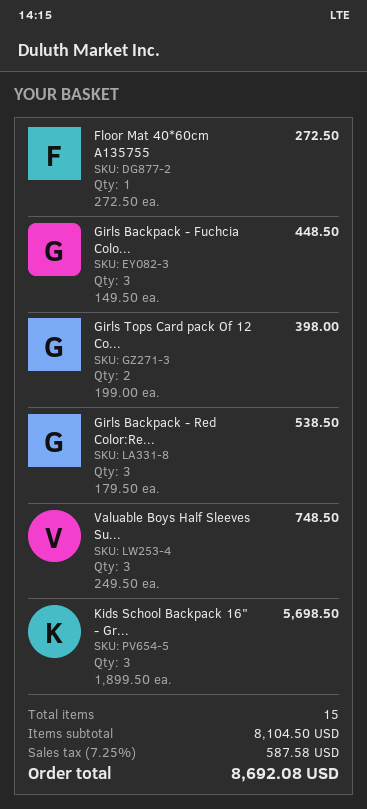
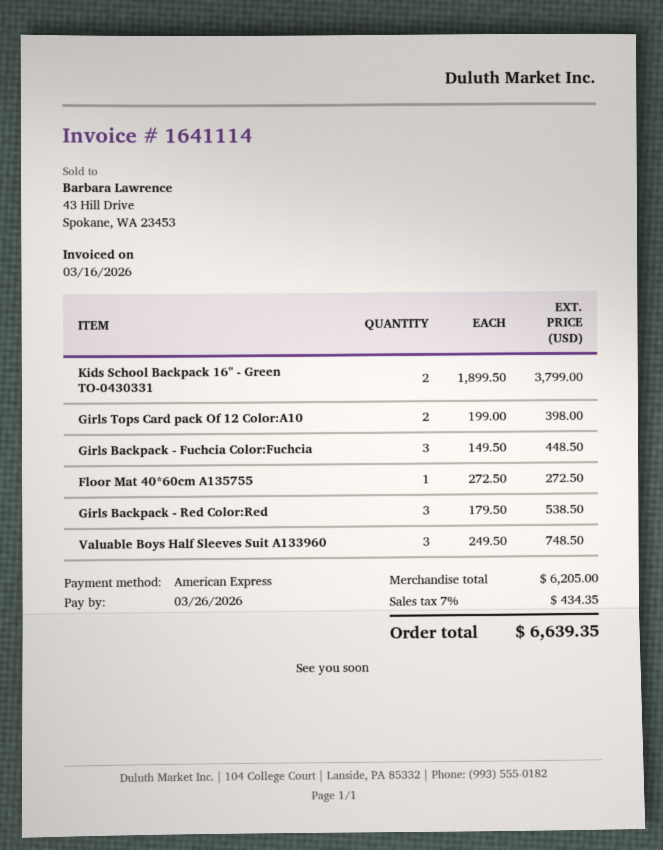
Kids School Backpack 16" - Gr...: 3 x 1899.50 = 5698.50 -> 2 x 1899.50 = 3799.00
subtotal: 8104.50 -> 6205.00
tax: 7.25% = 587.58 -> 7% = 434.35
total: 8692.08 -> 6639.35

